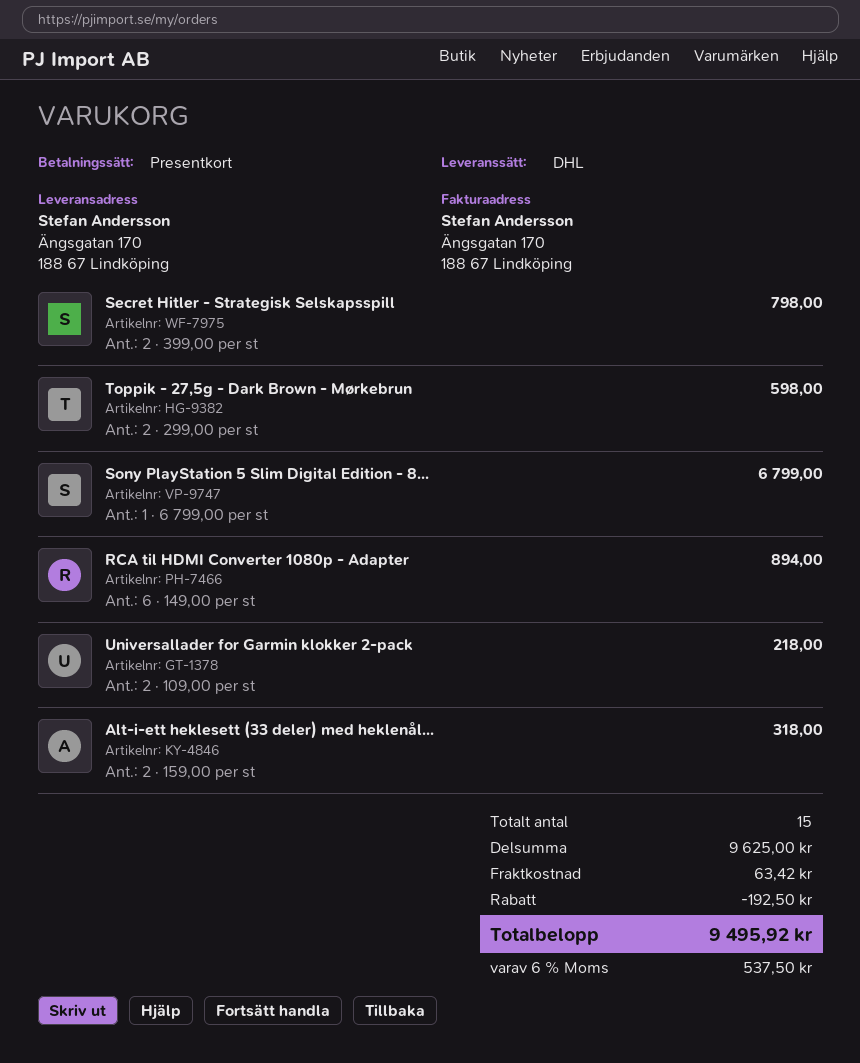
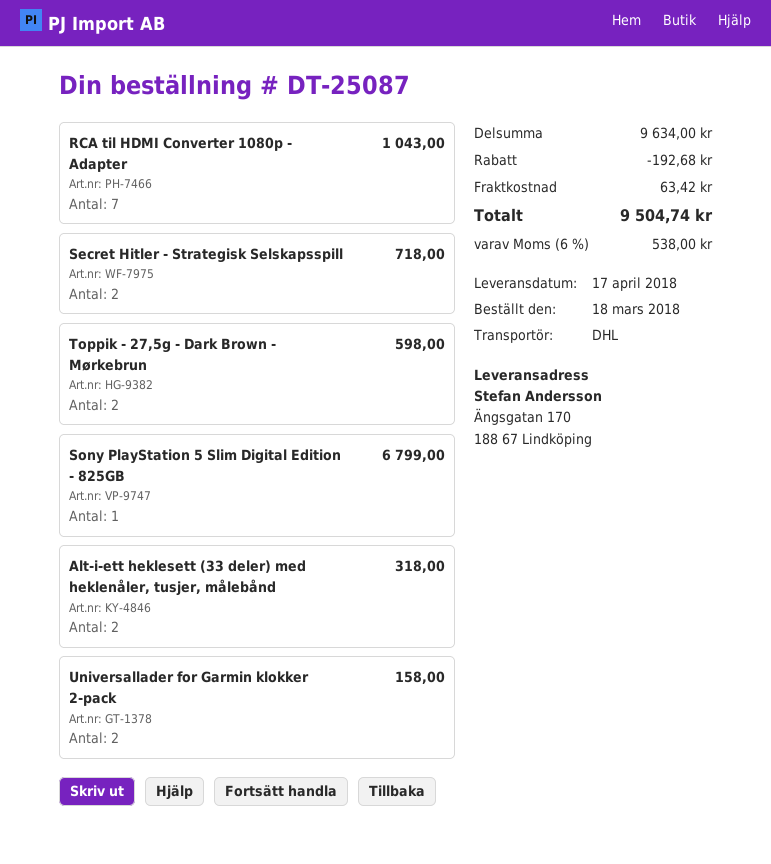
Secret Hitler - Strategisk Selskapsspill: 2 for 798.00 -> 2 for 718.00
RCA til HDMI Converter 1080p - Adapter: 6 for 894.00 -> 7 for 1043.00
Universallader for Garmin klokker 2-pack: 2 for 218.00 -> 2 for 158.00
subtotal: 9625.00 -> 9634.00
discount: 192.50 -> 192.68
tax: 6% = 537.50 -> 6% = 538.00
total: 9495.92 -> 9504.74

